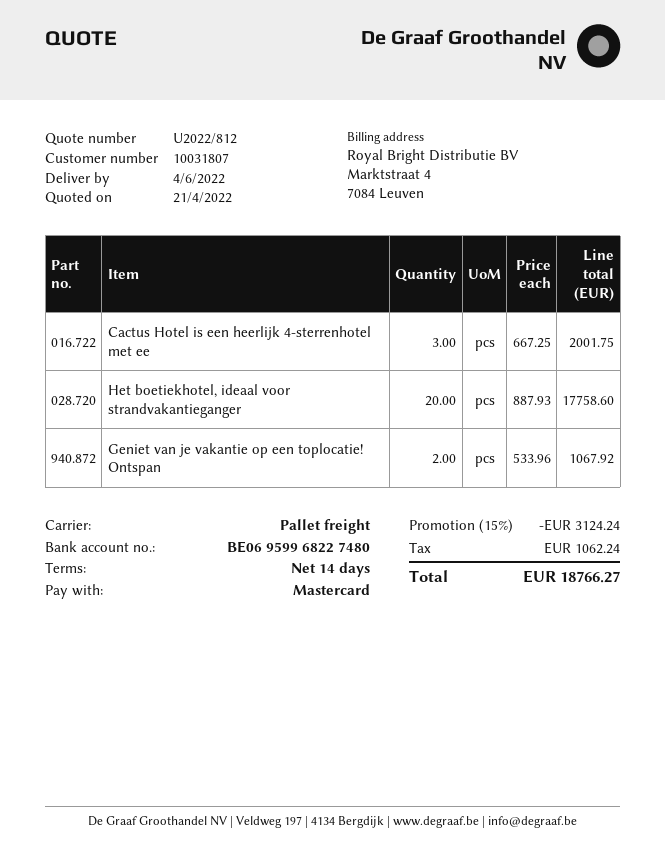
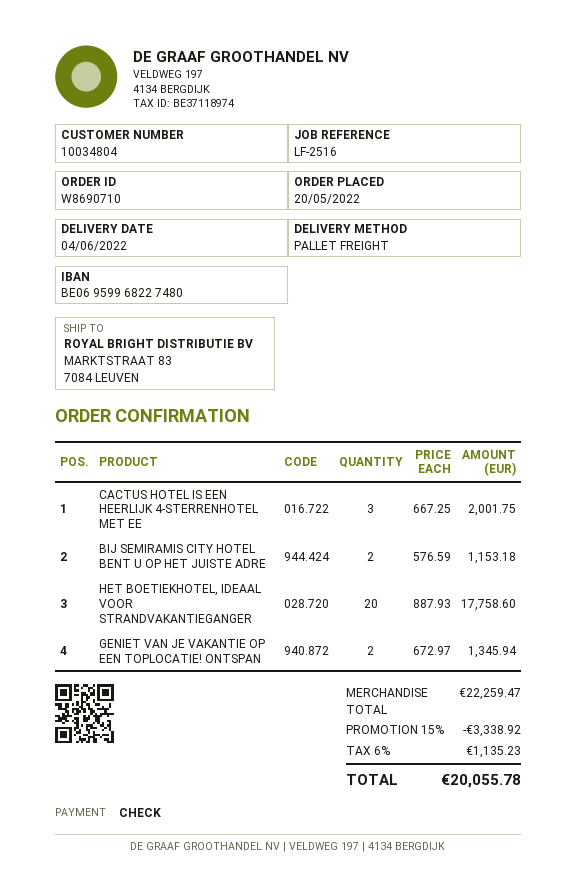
customer number: 10031807 -> 10034804
payment method: Mastercard -> cheque
Geniet van je vakantie op een toplocatie! Ontspan: 2 x 533.96 = 1067.92 -> 2 x 672.97 = 1345.94
BIJ SEMIRAMIS CITY HOTEL BENT U OP HET JUISTE ADRE: none -> 2 x 576.59 = 1153.18
discount: 15% = 3124.24 -> 15% = 3338.92
tax: 1062.24 -> 1135.23
total: 18766.27 -> 20055.78

